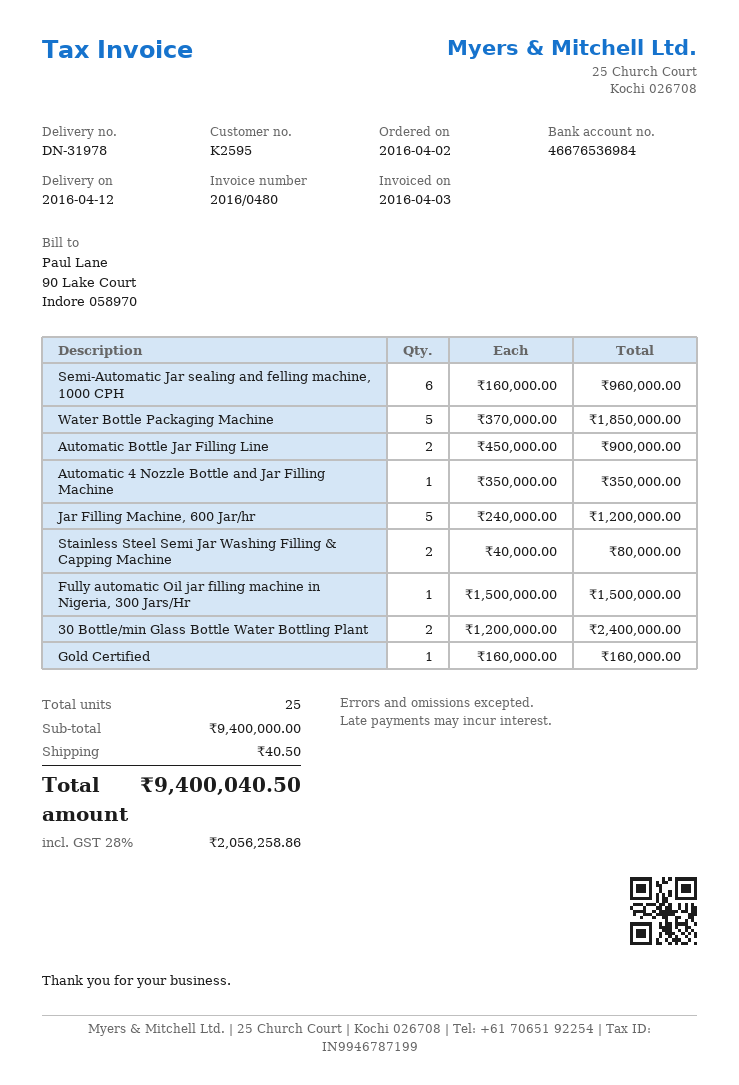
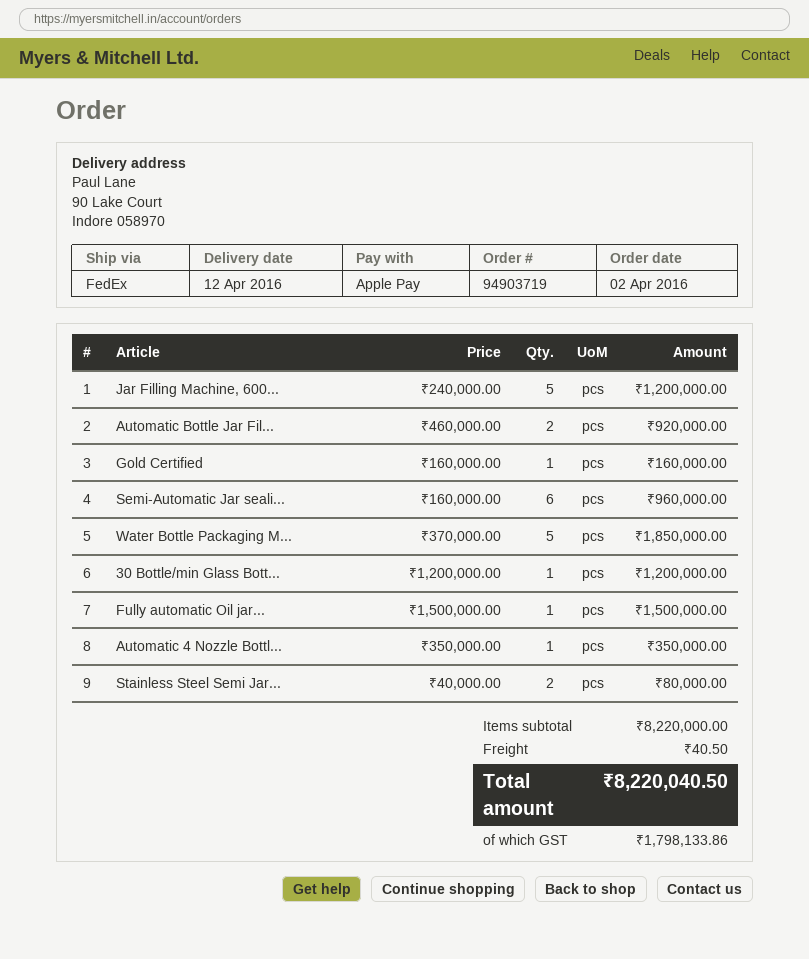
Automatic Bottle Jar Filling Line: 2 x 450000.00 = 900000.00 -> 2 x 460000.00 = 920000.00
30 Bottle/min Glass Bottle Water Bottling Plant: 2 x 1200000.00 = 2400000.00 -> 1 x 1200000.00 = 1200000.00
subtotal: 9400000.00 -> 8220000.00
tax: 2056258.86 -> 1798133.86
total: 9400040.50 -> 8220040.50

